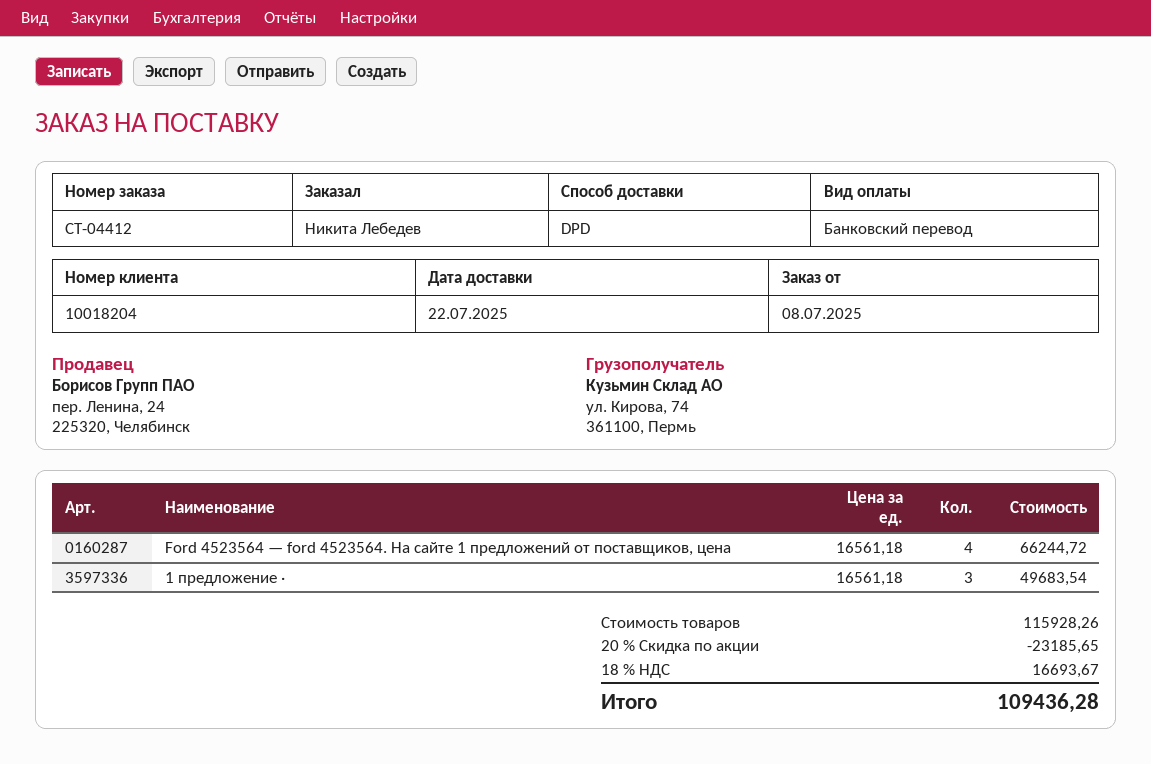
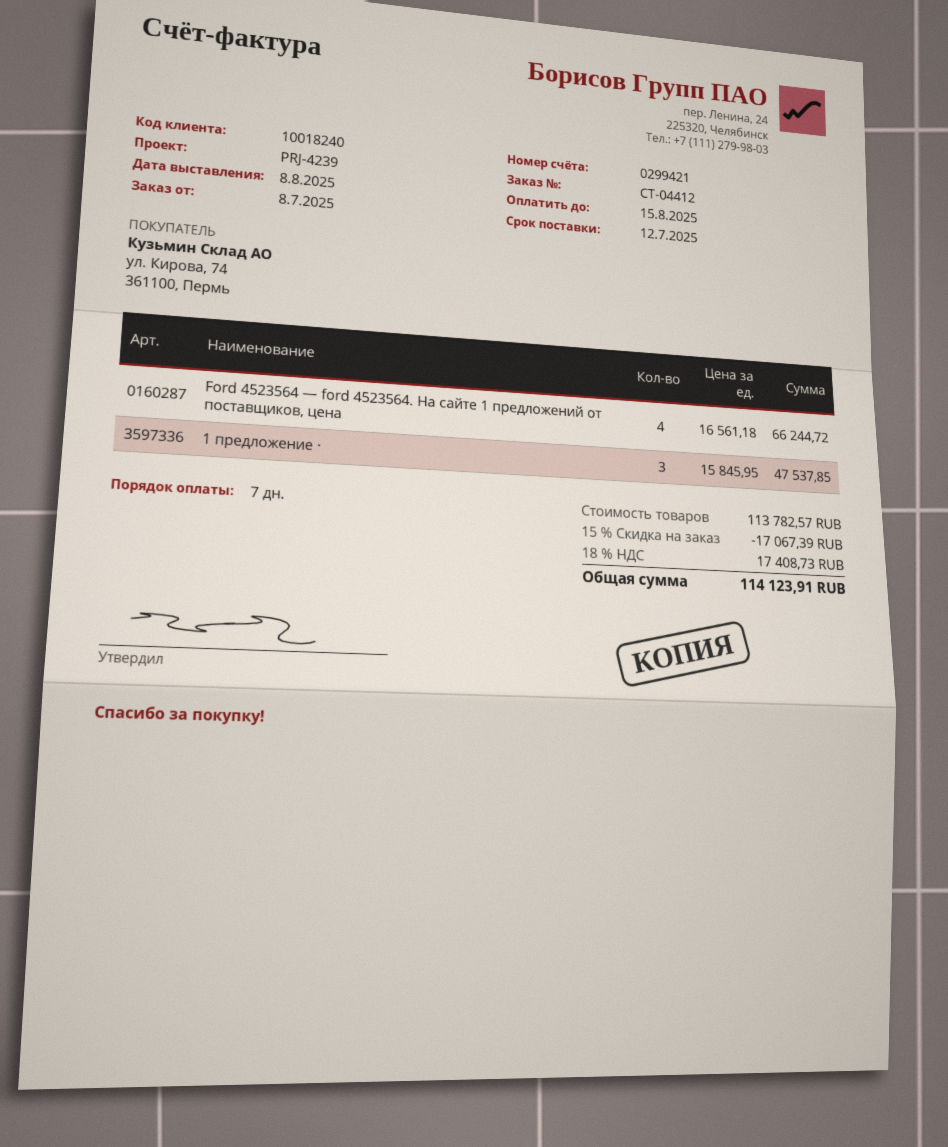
delivery date: 2025-07-22 -> 2025-07-12
customer number: 10018204 -> 10018240
1 предложение ·: 3 x 16561.18 = 49683.54 -> 3 x 15845.95 = 47537.85
subtotal: 115928.26 -> 113782.57
discount: 20% = 23185.65 -> 15% = 17067.39
tax: 18% = 16693.67 -> 18% = 17408.73
total: 109436.28 -> 114123.91

